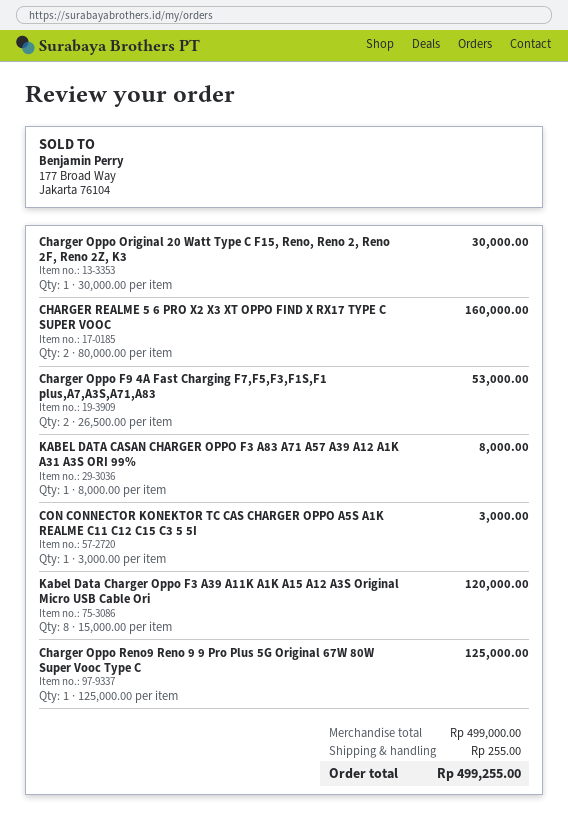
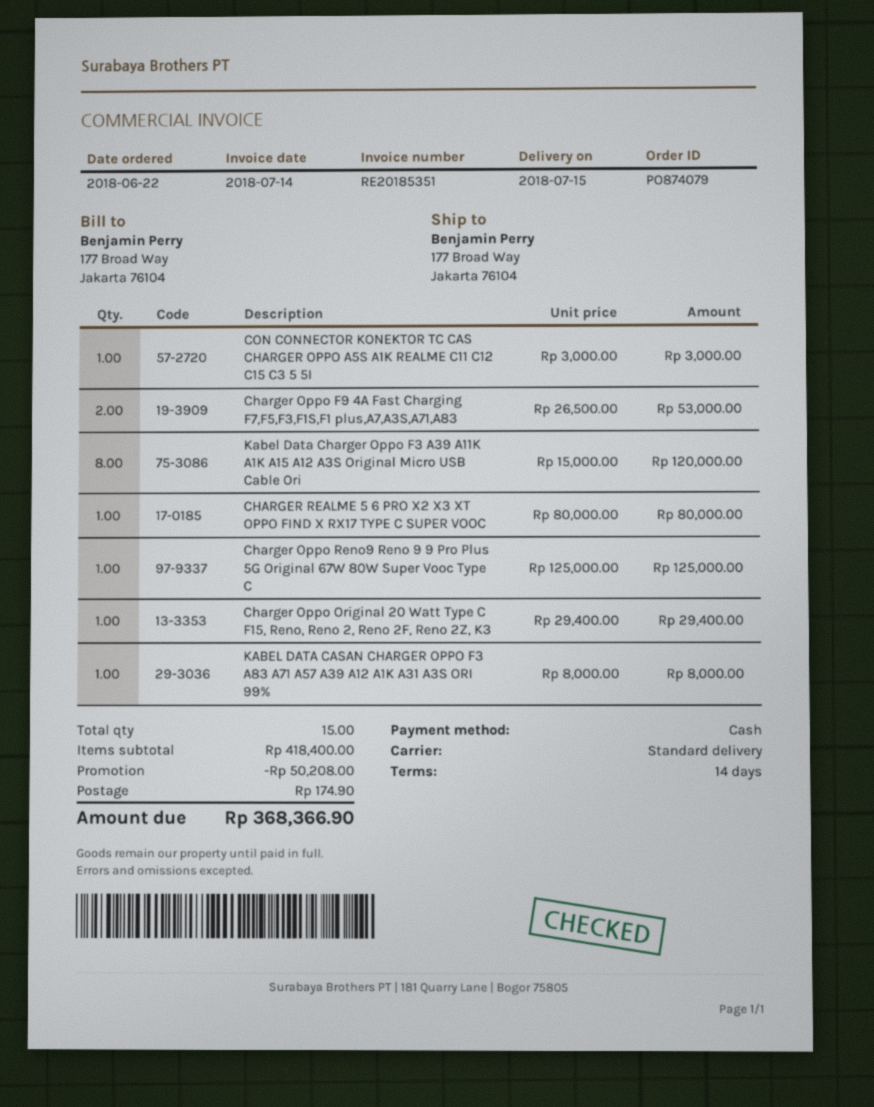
Charger Oppo Original 20 Watt Type C F15, Reno, Reno 2, Reno 2F, Reno 2Z, K3: 1 x 30000.00 = 30000.00 -> 1 x 29400.00 = 29400.00
CHARGER REALME 5 6 PRO X2 X3 XT OPPO FIND X RX17 TYPE C SUPER VOOC: 2 x 80000.00 = 160000.00 -> 1 x 80000.00 = 80000.00
subtotal: 499000.00 -> 418400.00
discount: none -> 50208.00
shipping: 255.00 -> 174.90
total: 499255.00 -> 368366.90

